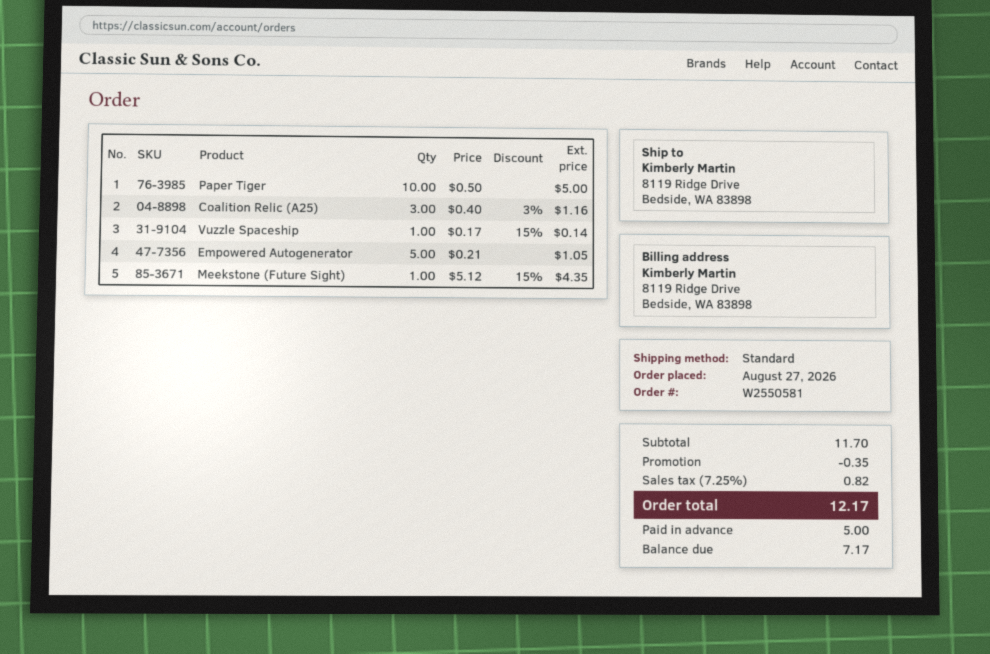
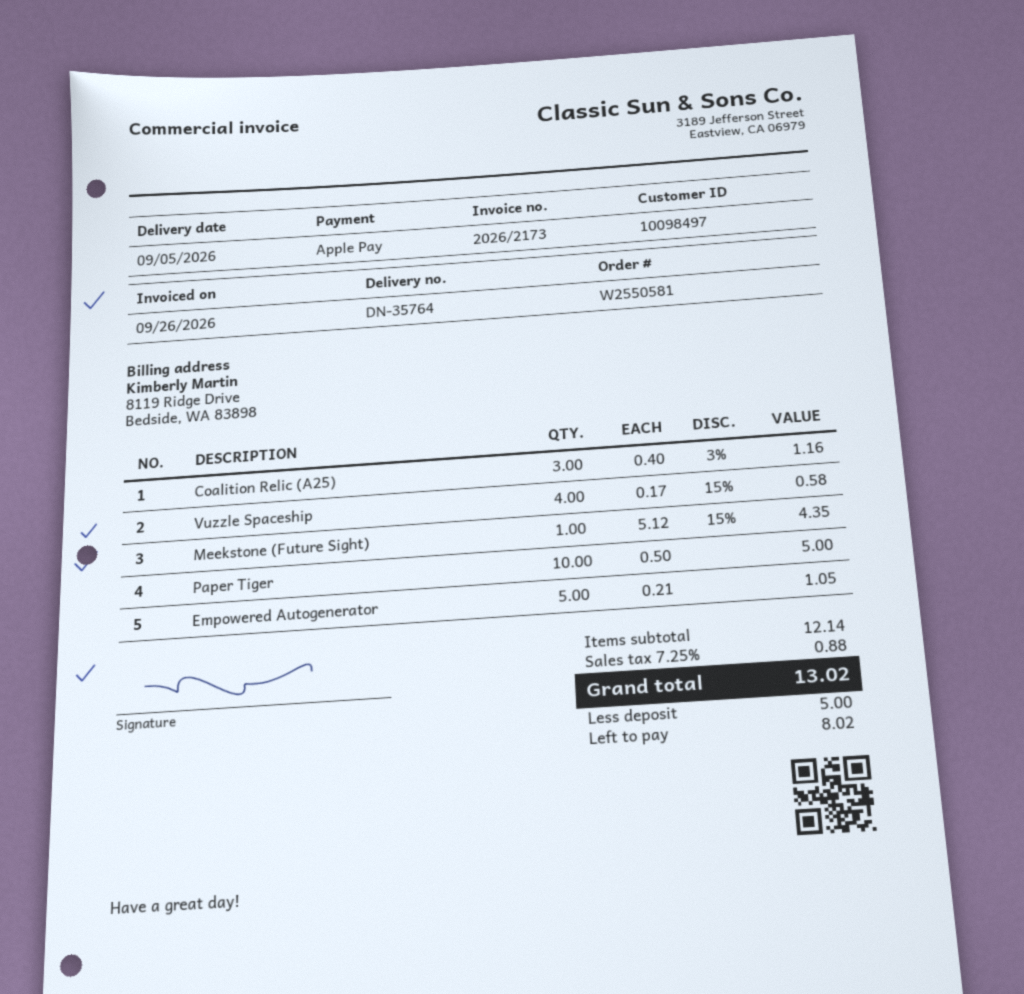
Vuzzle Spaceship: 1 x 0.17 - 15% = 0.14 -> 4 x 0.17 - 15% = 0.58
subtotal: 11.70 -> 12.14
discount: 0.35 -> none
tax: 7.25% = 0.82 -> 7.25% = 0.88
total: 12.17 -> 13.02
balance: 7.17 -> 8.02

